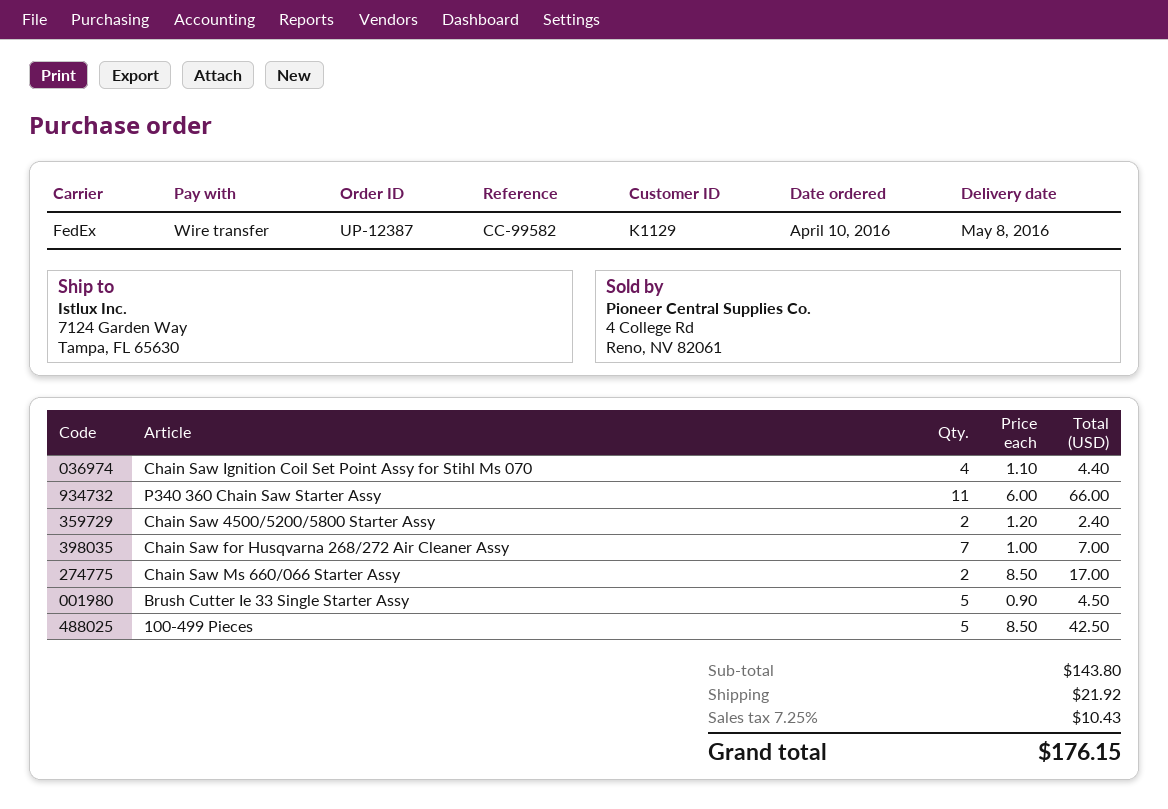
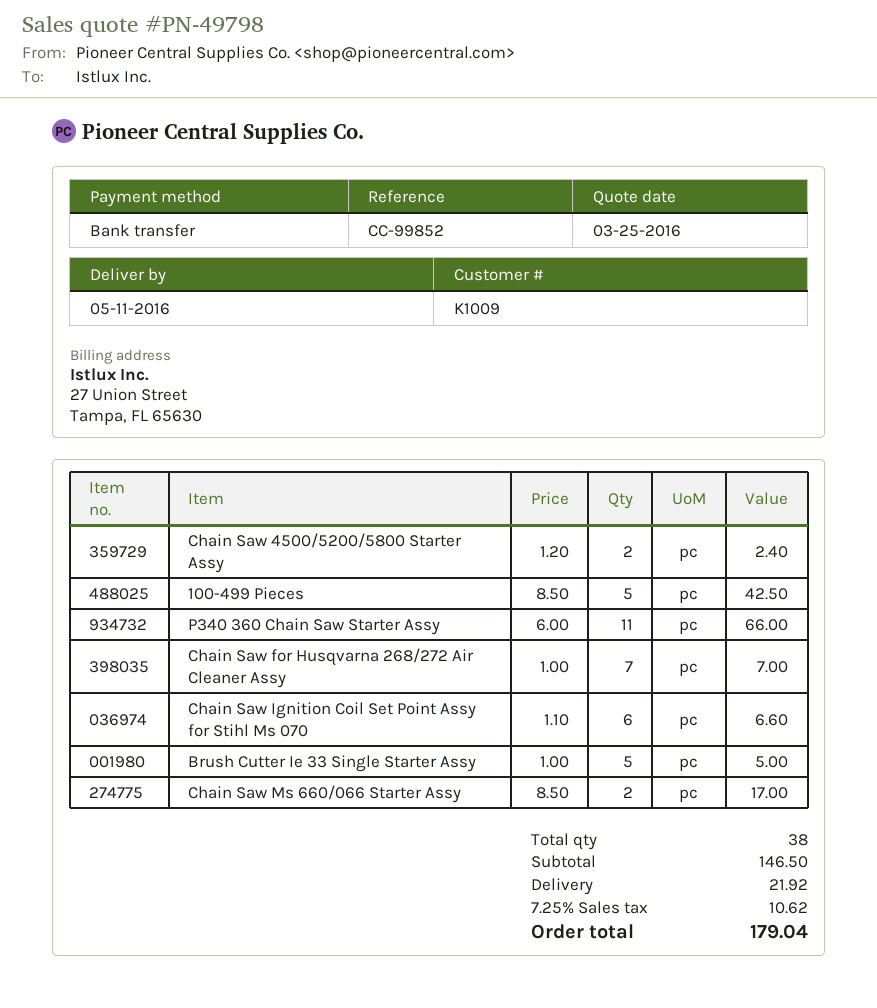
delivery date: 2016-05-08 -> 2016-05-11
customer number: K1129 -> K1009
reference: CC-99582 -> CC-99852
Chain Saw Ignition Coil Set Point Assy for Stihl Ms 070: 4 x 1.10 = 4.40 -> 6 x 1.10 = 6.60
Brush Cutter Ie 33 Single Starter Assy: 5 x 0.90 = 4.50 -> 5 x 1.00 = 5.00
subtotal: 143.80 -> 146.50
tax: 7.25% = 10.43 -> 7.25% = 10.62
total: 176.15 -> 179.04

